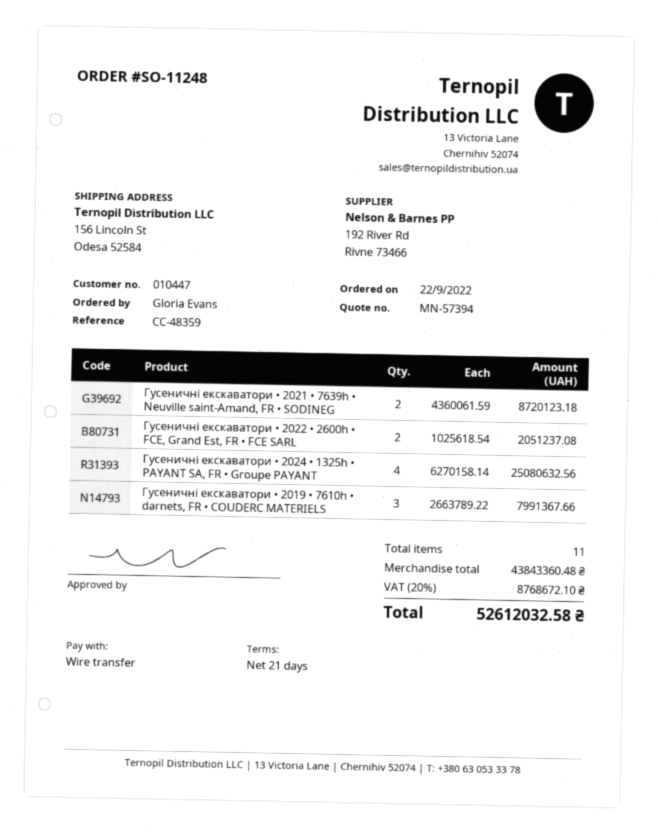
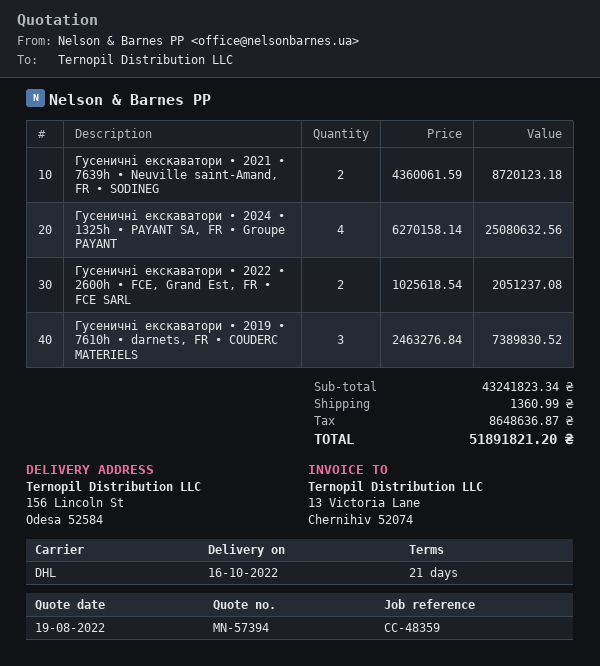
Гусеничні екскаватори • 2019 • 7610h • darnets, FR • COUDERC MATERIELS: 3 x 2663789.22 = 7991367.66 -> 3 x 2463276.84 = 7389830.52
subtotal: 43843360.48 -> 43241823.34
shipping: none -> 1360.99
tax: 8768672.10 -> 8648636.87
total: 52612032.58 -> 51891821.20

